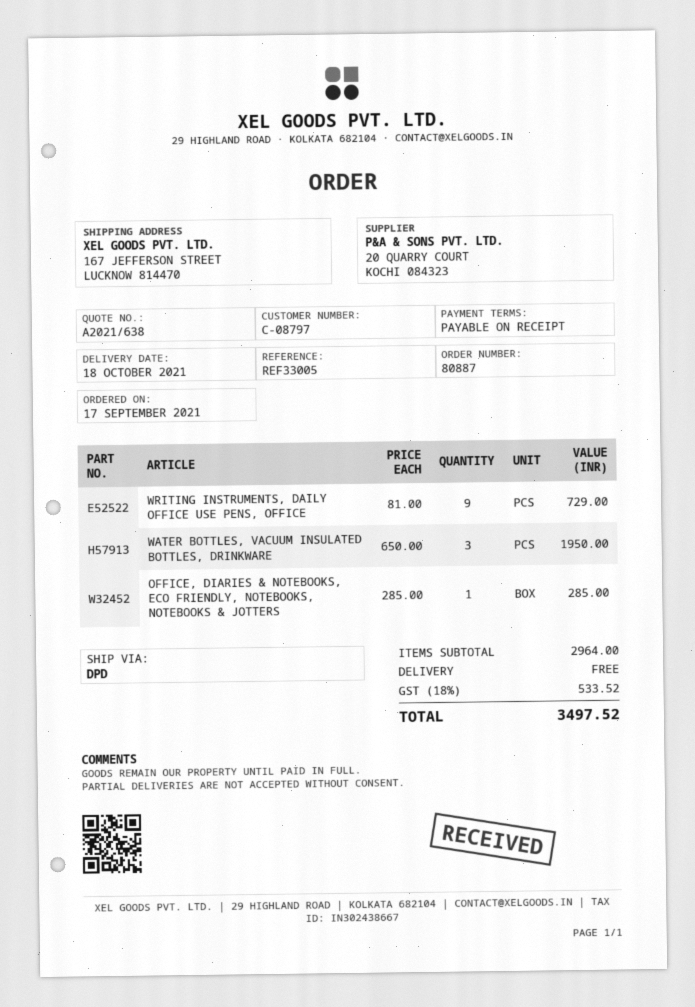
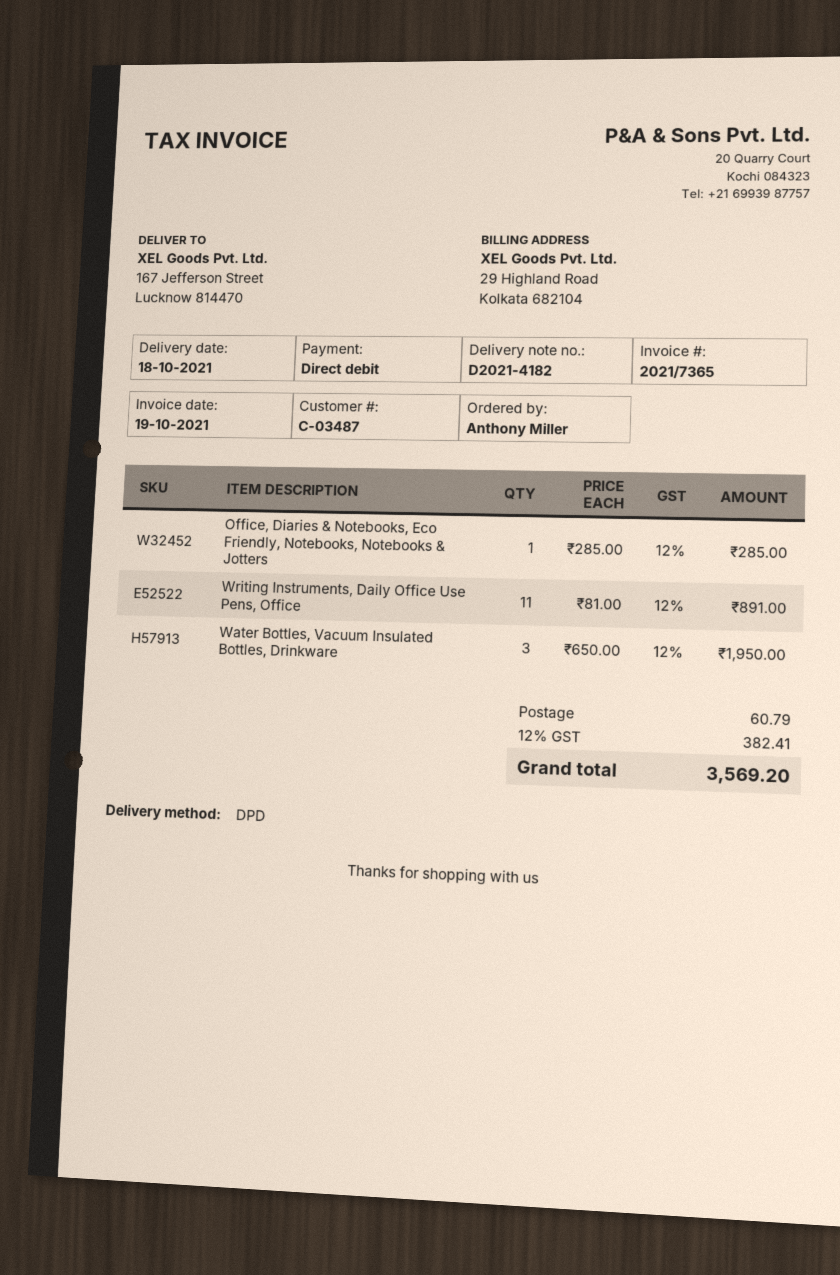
customer number: C-08797 -> C-03487
WRITING INSTRUMENTS, DAILY OFFICE USE PENS, OFFICE: 9 x 81.00 = 729.00 -> 11 x 81.00 = 891.00
shipping: 0.00 -> 60.79
tax: 18% = 533.52 -> 12% = 382.41
total: 3497.52 -> 3569.20

